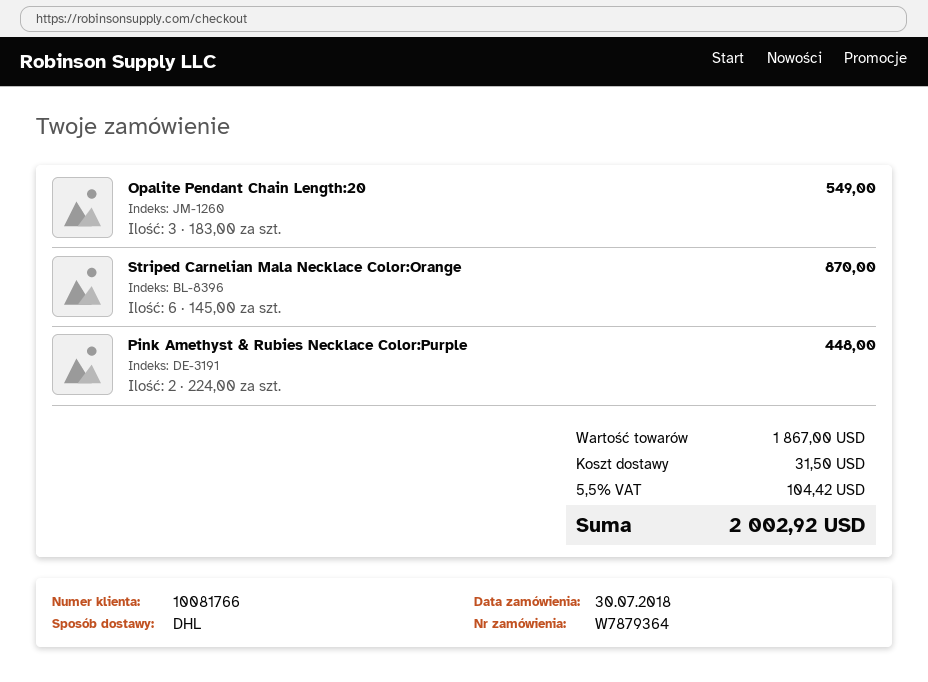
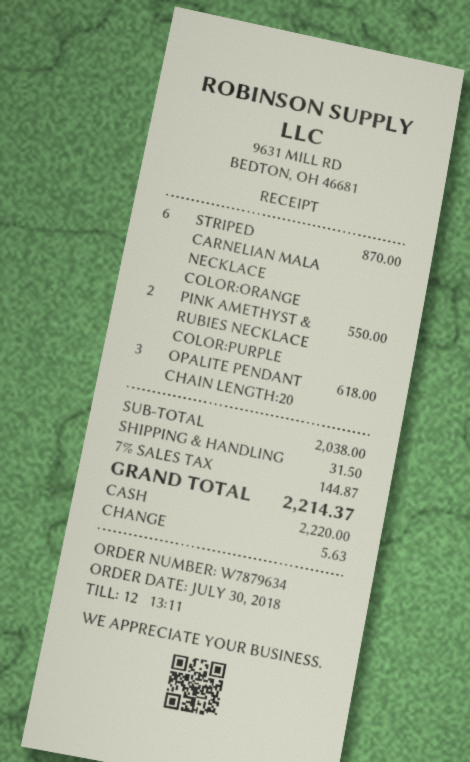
order number: W7879364 -> W7879634
Opalite Pendant Chain Length:20: 3 for 549.00 -> 3 for 618.00
Pink Amethyst & Rubies Necklace Color:Purple: 2 for 448.00 -> 2 for 550.00
subtotal: 1867.00 -> 2038.00
tax: 5.5% = 104.42 -> 7% = 144.87
total: 2002.92 -> 2214.37

